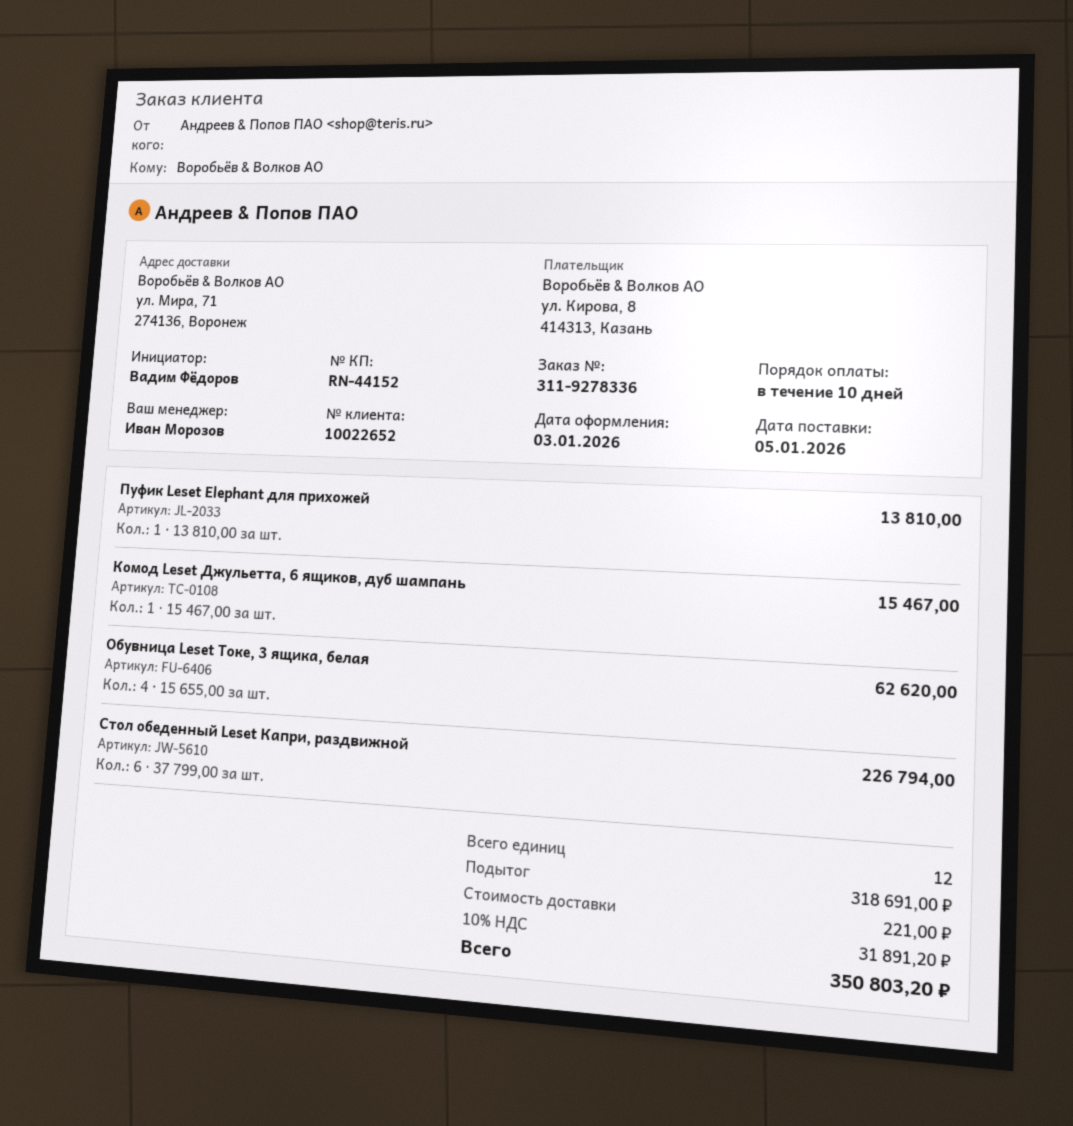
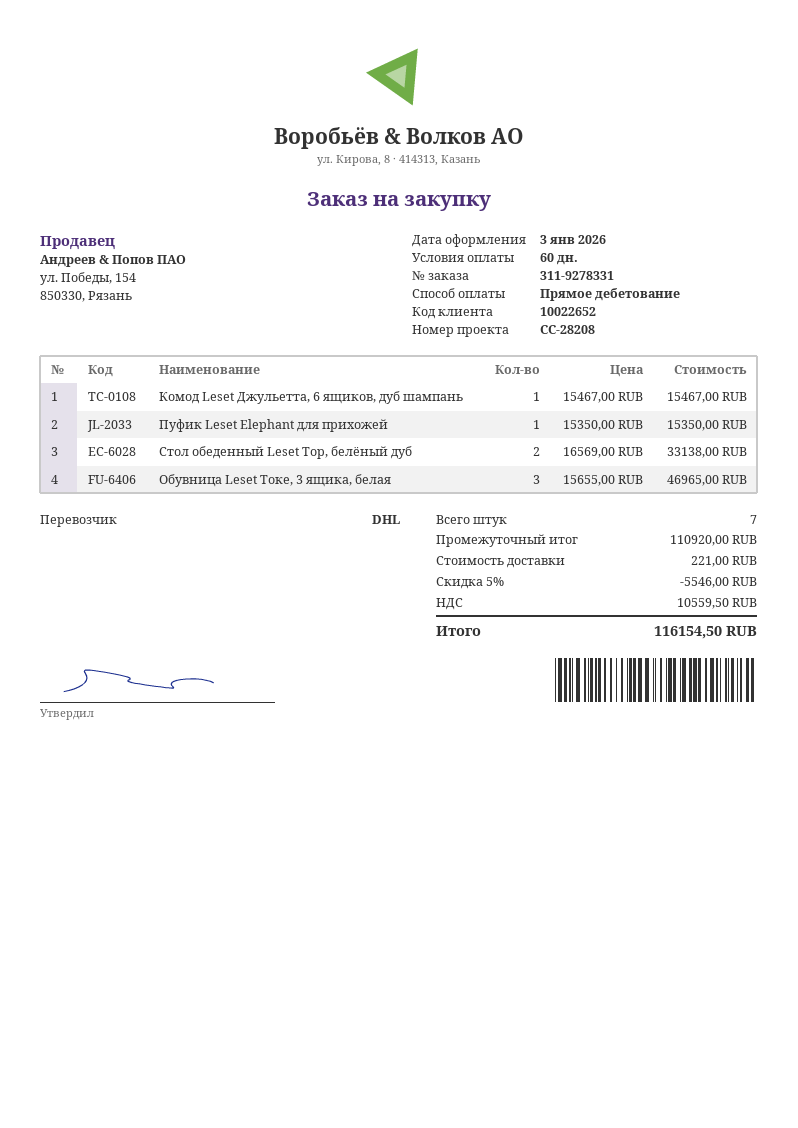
order number: 311-9278336 -> 311-9278331
payment terms: 10 days -> 60 days
Пуфик Leset Elephant для прихожей: 1 x 13810.00 = 13810.00 -> 1 x 15350.00 = 15350.00
Обувница Leset Токе, 3 ящика, белая: 4 x 15655.00 = 62620.00 -> 3 x 15655.00 = 46965.00
Стол обеденный Leset Капри, раздвижной: 6 x 37799.00 = 226794.00 -> none
Стол обеденный Leset Тор, белёный дуб: none -> 2 x 16569.00 = 33138.00
total quantity: 12 -> 7
subtotal: 318691.00 -> 110920.00
discount: none -> 5% = 5546.00
tax: 31891.20 -> 10559.50
total: 350803.20 -> 116154.50

